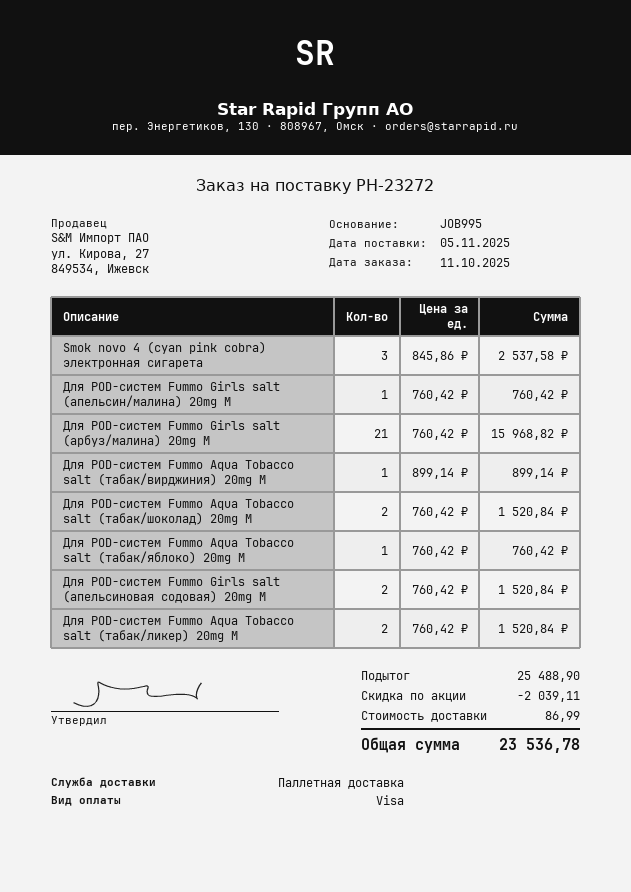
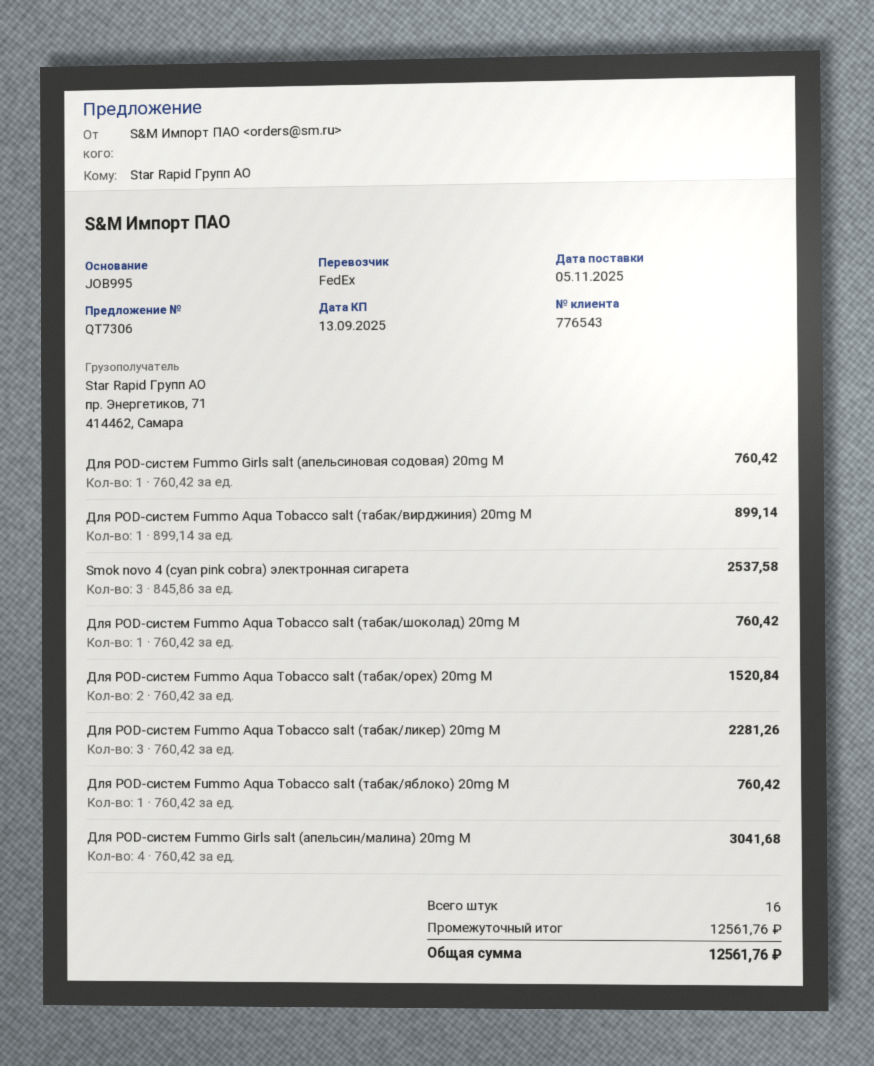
shipping method: pallet freight -> FedEx
Для POD-систем Fummo Girls salt (апельсин/малина) 20mg M: 1 x 760.42 = 760.42 -> 4 x 760.42 = 3041.68
Для POD-систем Fummo Girls salt (арбуз/малина) 20mg M: 21 x 760.42 = 15968.82 -> none
Для POD-систем Fummo Aqua Tobacco salt (табак/шоколад) 20mg M: 2 x 760.42 = 1520.84 -> 1 x 760.42 = 760.42
Для POD-систем Fummo Girls salt (апельсиновая содовая) 20mg M: 2 x 760.42 = 1520.84 -> 1 x 760.42 = 760.42
Для POD-систем Fummo Aqua Tobacco salt (табак/ликер) 20mg M: 2 x 760.42 = 1520.84 -> 3 x 760.42 = 2281.26
Для POD-систем Fummo Aqua Tobacco salt (табак/орех) 20mg M: none -> 2 x 760.42 = 1520.84
subtotal: 25488.90 -> 12561.76
discount: 2039.11 -> none
shipping: 86.99 -> none
total: 23536.78 -> 12561.76

